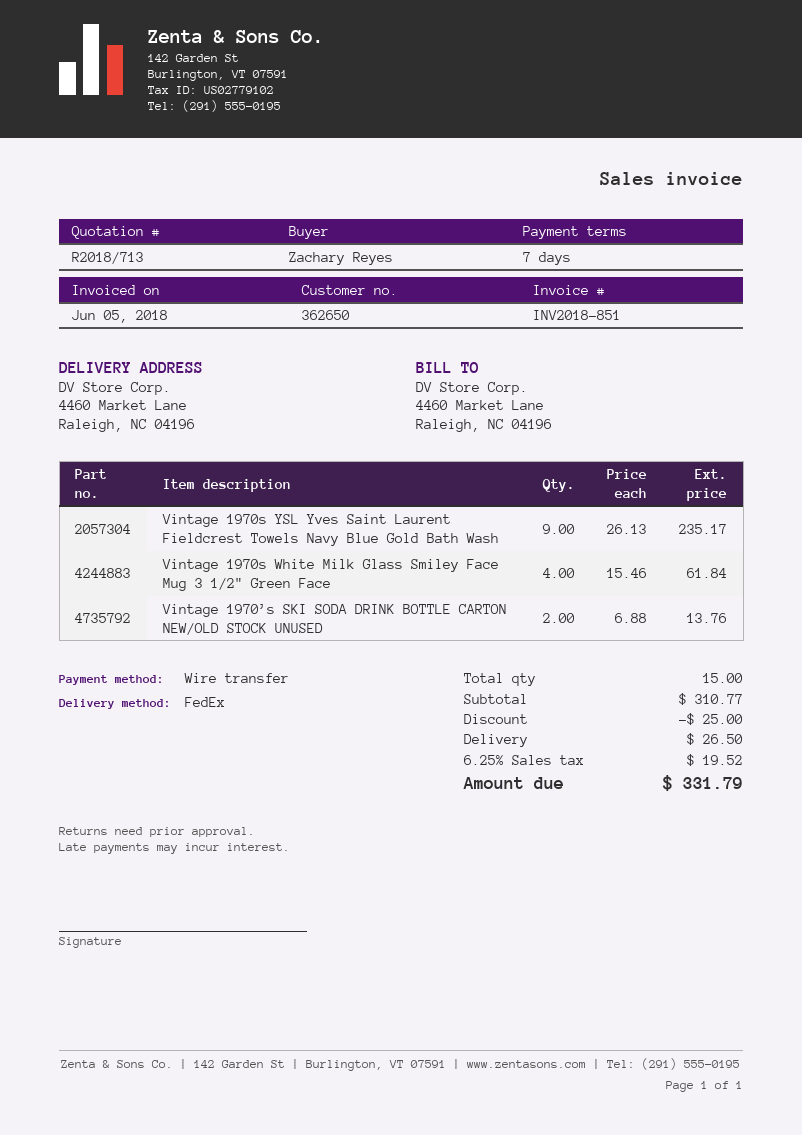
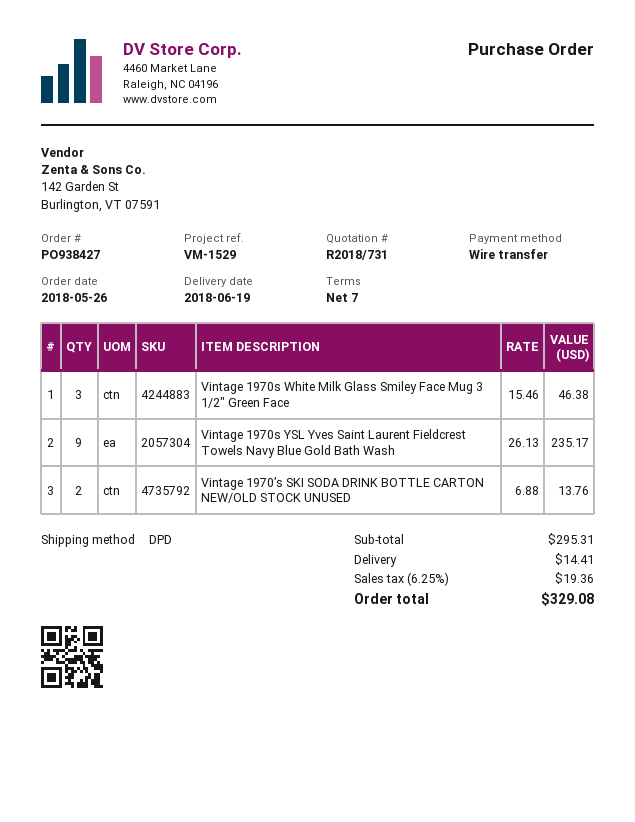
quote number: R2018/713 -> R2018/731
shipping method: FedEx -> DPD
Vintage 1970s White Milk Glass Smiley Face Mug 3 1/2" Green Face: 4 x 15.46 = 61.84 -> 3 x 15.46 = 46.38
subtotal: 310.77 -> 295.31
discount: 25.00 -> none
shipping: 26.50 -> 14.41
tax: 6.25% = 19.52 -> 6.25% = 19.36
total: 331.79 -> 329.08

